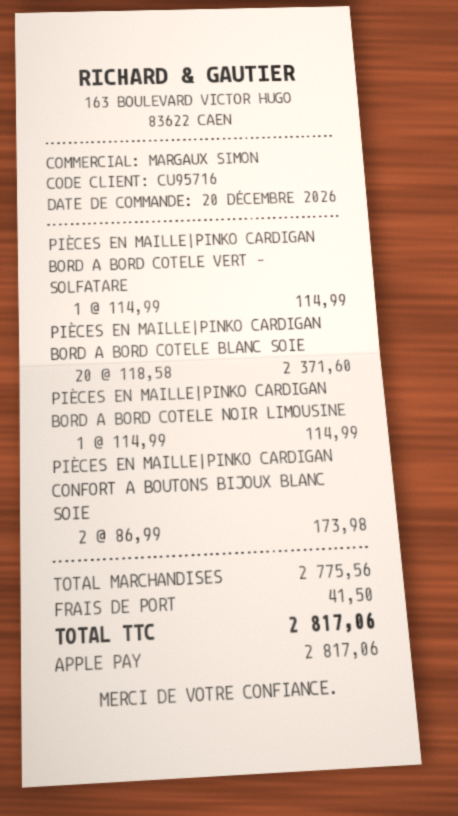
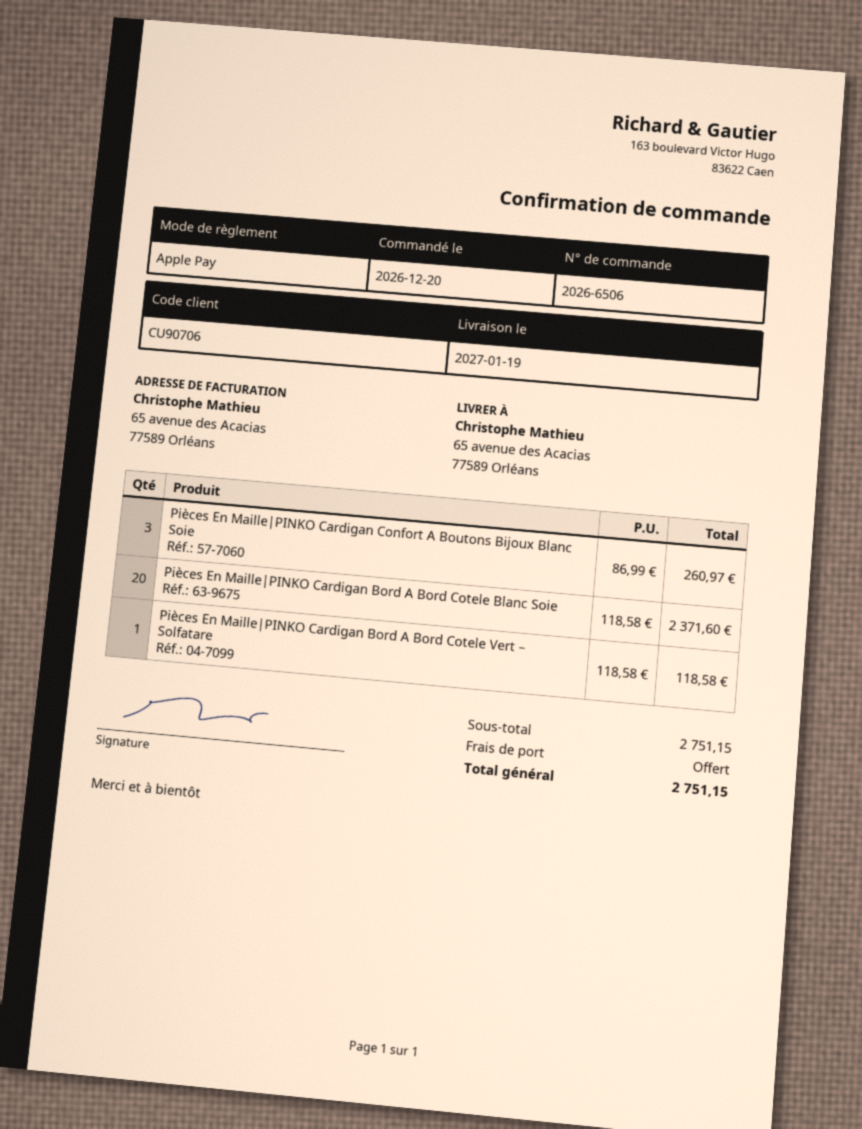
customer number: CU95716 -> CU90706
PIÈCES EN MAILLE|PINKO CARDIGAN BORD A BORD COTELE VERT – SOLFATARE: 1 x 114.99 = 114.99 -> 1 x 118.58 = 118.58
PIÈCES EN MAILLE|PINKO CARDIGAN BORD A BORD COTELE NOIR LIMOUSINE: 1 x 114.99 = 114.99 -> none
PIÈCES EN MAILLE|PINKO CARDIGAN CONFORT A BOUTONS BIJOUX BLANC SOIE: 2 x 86.99 = 173.98 -> 3 x 86.99 = 260.97
subtotal: 2775.56 -> 2751.15
shipping: 41.50 -> 0.00
total: 2817.06 -> 2751.15

